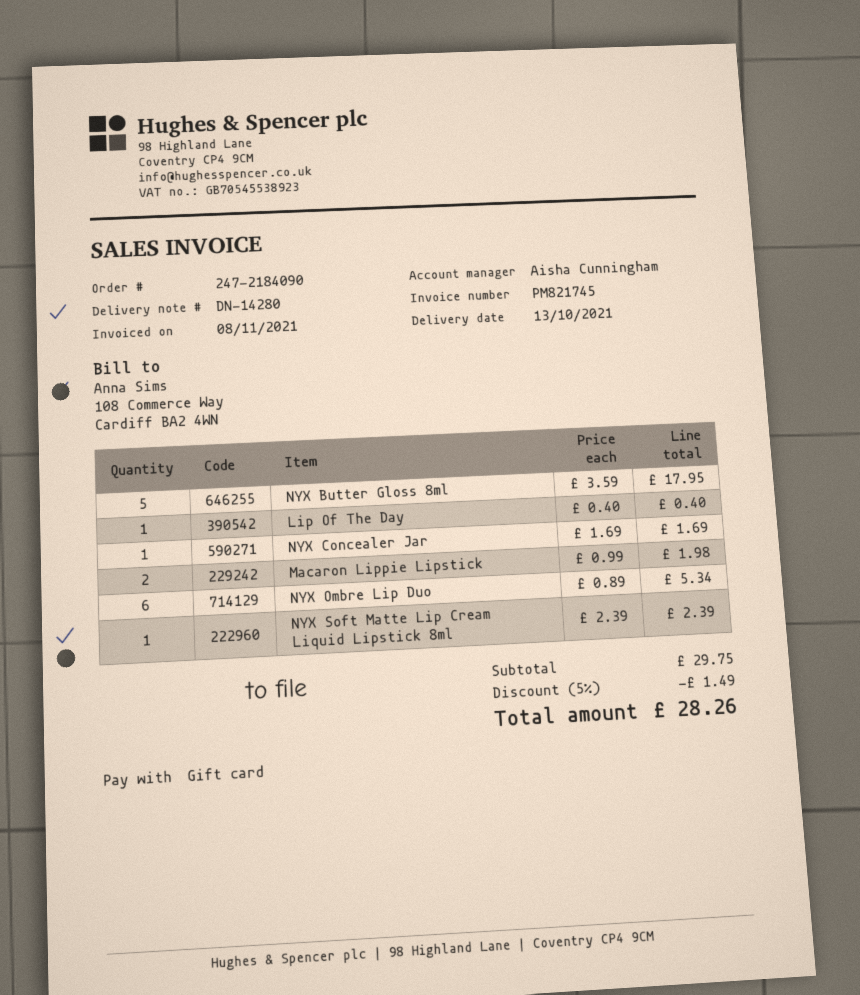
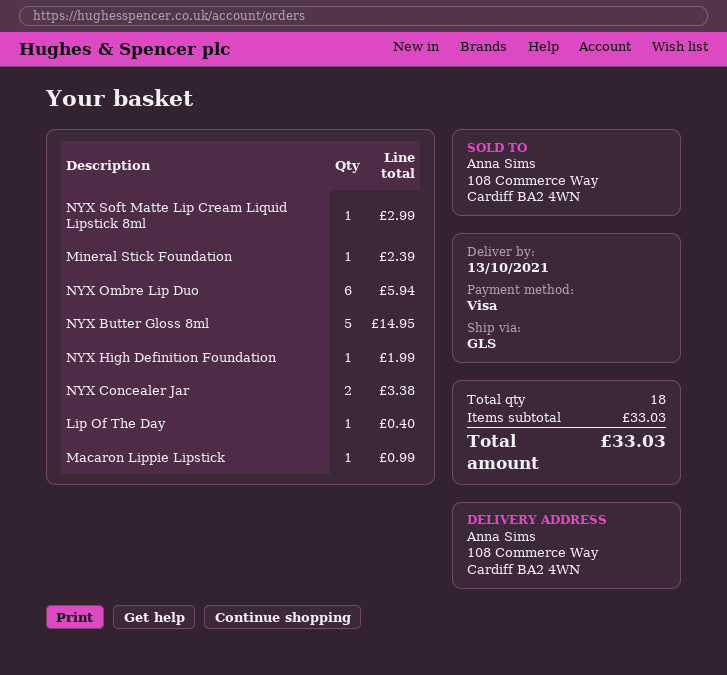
payment method: gift card -> Visa
NYX Butter Gloss 8ml: 5 for 17.95 -> 5 for 14.95
NYX Concealer Jar: 1 for 1.69 -> 2 for 3.38
Macaron Lippie Lipstick: 2 for 1.98 -> 1 for 0.99
NYX Ombre Lip Duo: 6 for 5.34 -> 6 for 5.94
NYX Soft Matte Lip Cream Liquid Lipstick 8ml: 1 for 2.39 -> 1 for 2.99
Mineral Stick Foundation: none -> 1 for 2.39
NYX High Definition Foundation: none -> 1 for 1.99
subtotal: 29.75 -> 33.03
discount: 5% = 1.49 -> none
total: 28.26 -> 33.03

